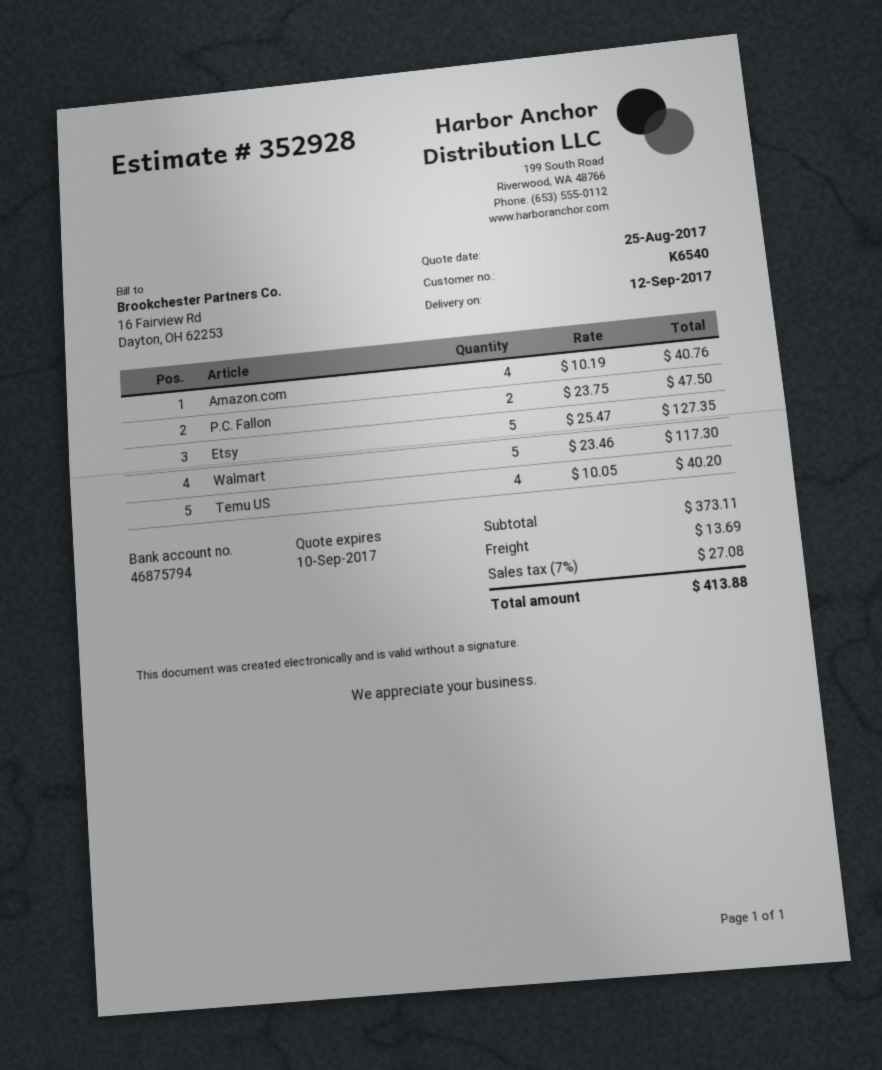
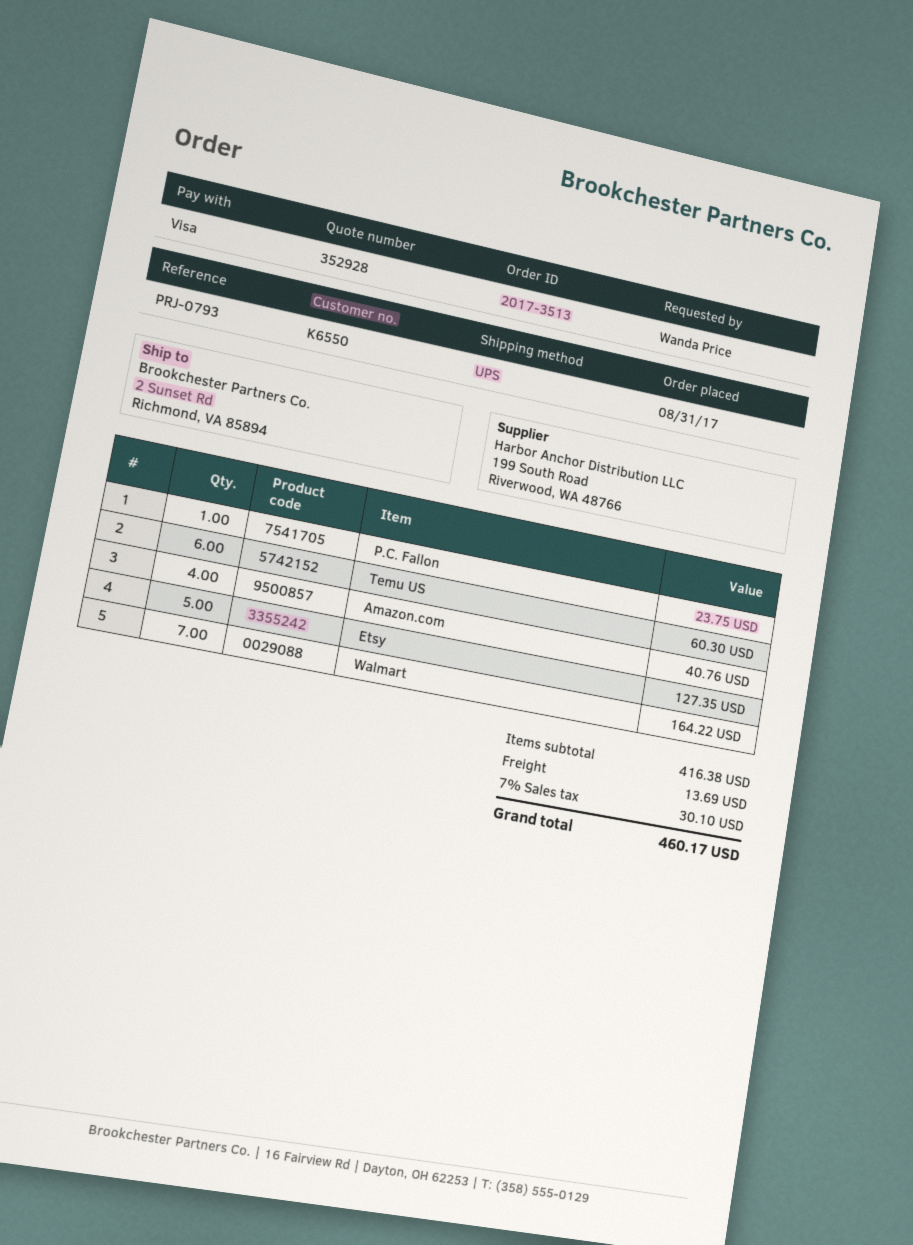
customer number: K6540 -> K6550
P.C. Fallon: 2 for 47.50 -> 1 for 23.75
Walmart: 5 for 117.30 -> 7 for 164.22
Temu US: 4 for 40.20 -> 6 for 60.30
subtotal: 373.11 -> 416.38
tax: 7% = 27.08 -> 7% = 30.10
total: 413.88 -> 460.17

